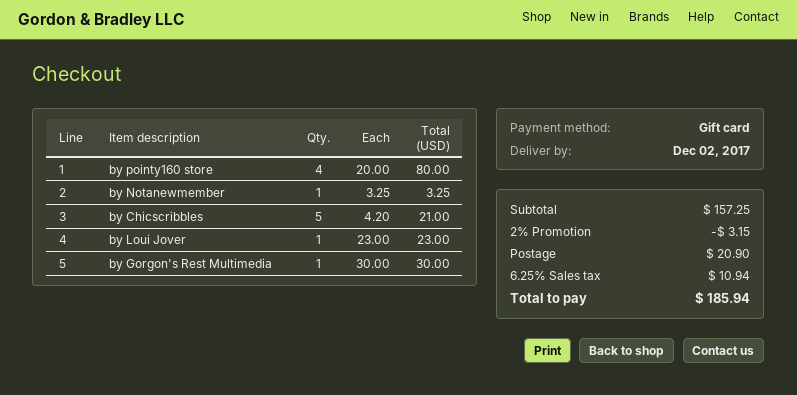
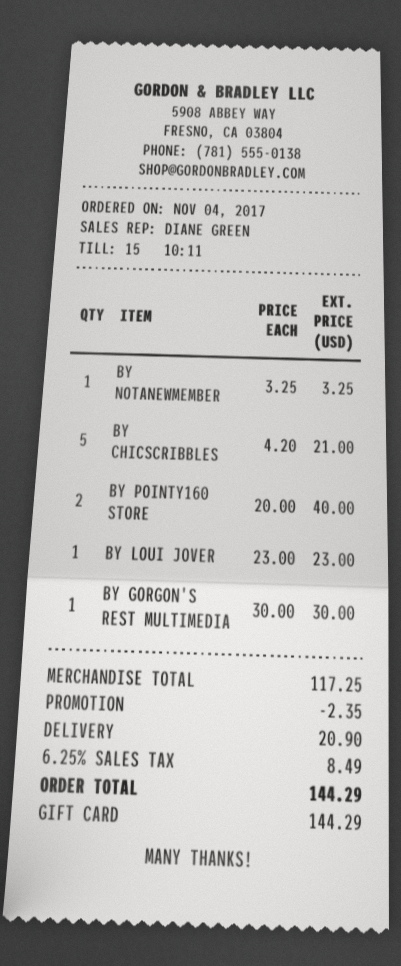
by pointy160 store: 4 x 20.00 = 80.00 -> 2 x 20.00 = 40.00
subtotal: 157.25 -> 117.25
discount: 3.15 -> 2.35
tax: 6.25% = 10.94 -> 6.25% = 8.49
total: 185.94 -> 144.29

